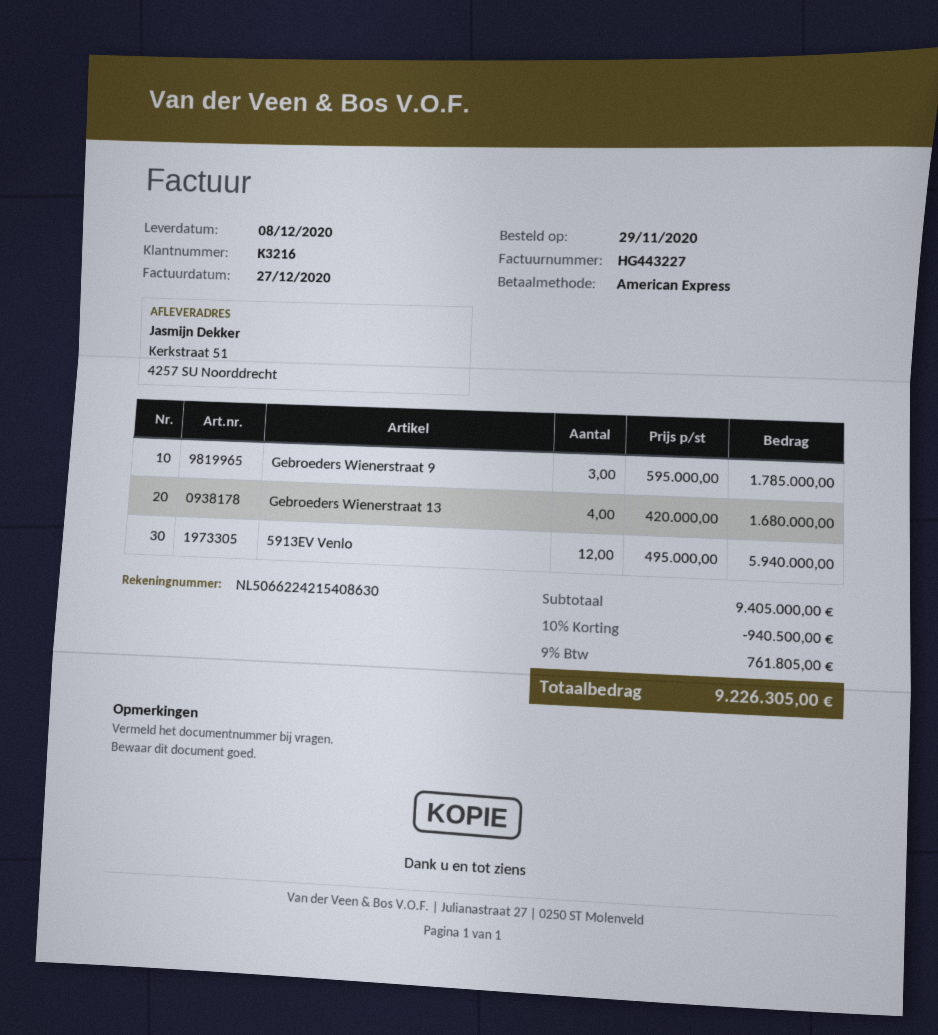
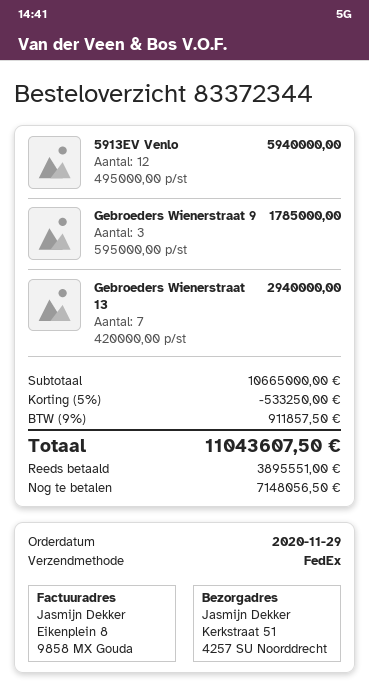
Gebroeders Wienerstraat 13: 4 x 420000.00 = 1680000.00 -> 7 x 420000.00 = 2940000.00
subtotal: 9405000.00 -> 10665000.00
discount: 10% = 940500.00 -> 5% = 533250.00
tax: 9% = 761805.00 -> 9% = 911857.50
total: 9226305.00 -> 11043607.50

